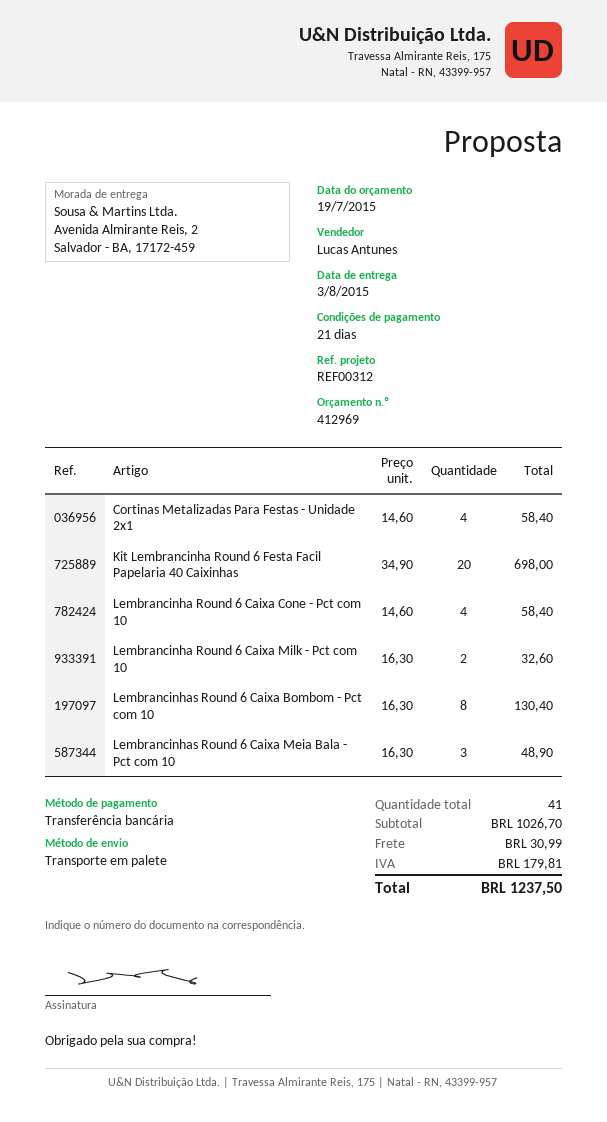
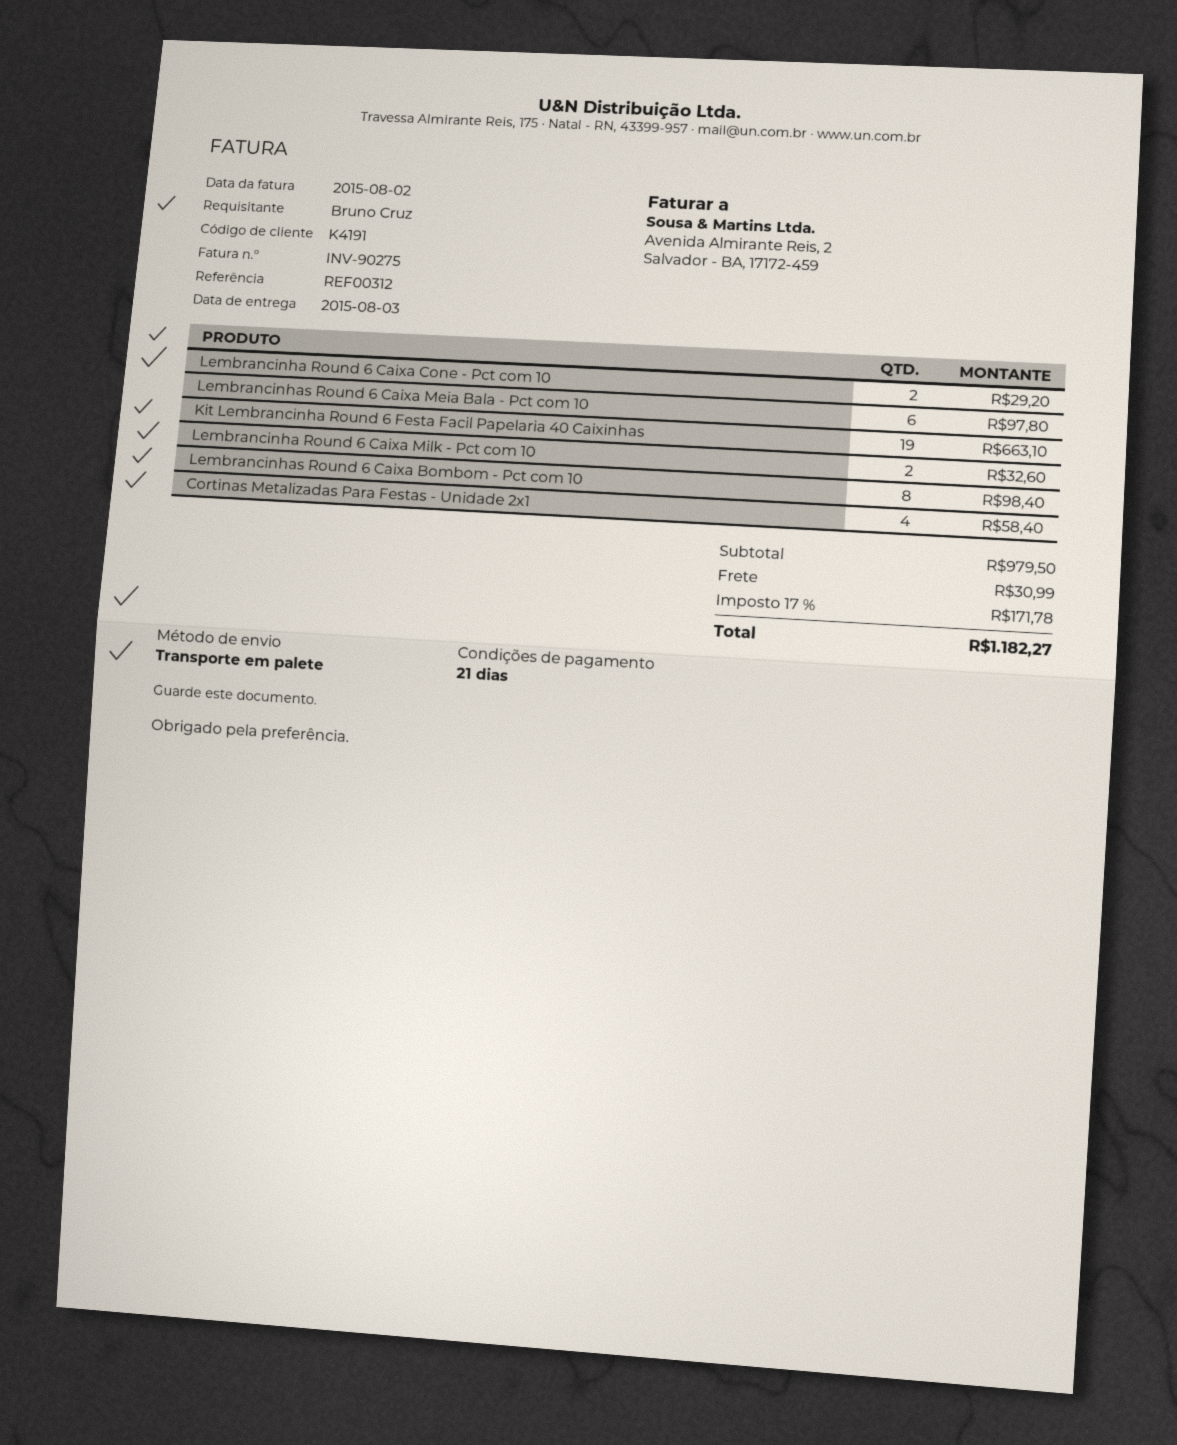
Kit Lembrancinha Round 6 Festa Facil Papelaria 40 Caixinhas: 20 for 698.00 -> 19 for 663.10
Lembrancinha Round 6 Caixa Cone - Pct com 10: 4 for 58.40 -> 2 for 29.20
Lembrancinhas Round 6 Caixa Bombom - Pct com 10: 8 for 130.40 -> 8 for 98.40
Lembrancinhas Round 6 Caixa Meia Bala - Pct com 10: 3 for 48.90 -> 6 for 97.80
subtotal: 1026.70 -> 979.50
tax: 179.81 -> 171.78
total: 1237.50 -> 1182.27

